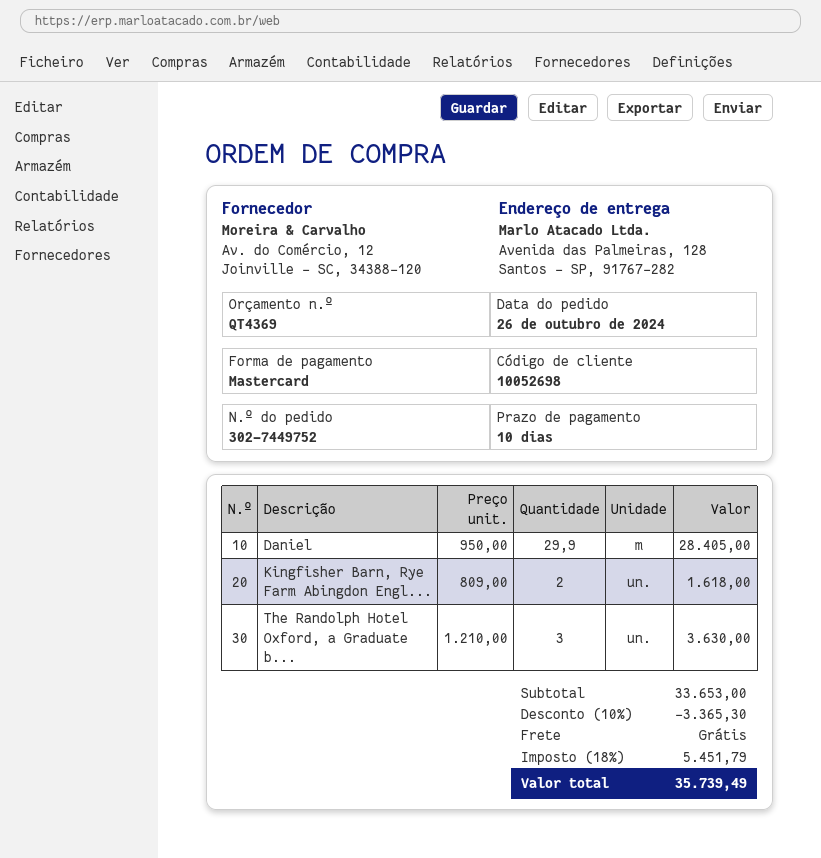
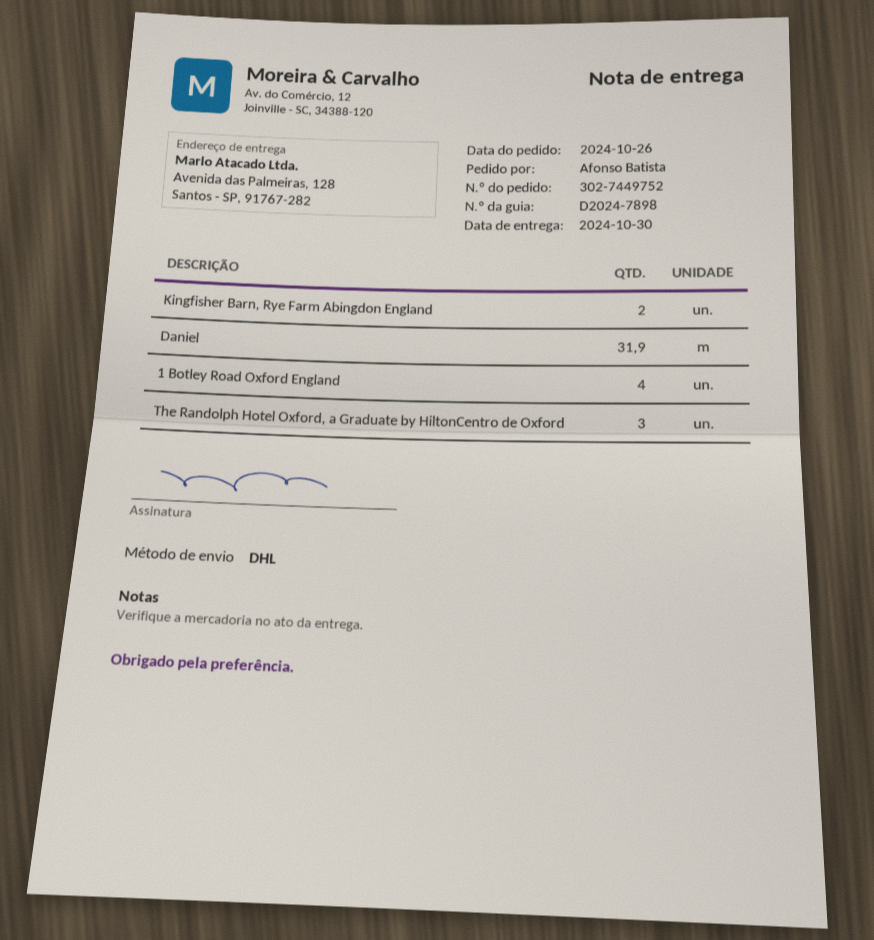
Daniel: 29.9 -> 31.9
1 Botley Road Oxford England: none -> 4

